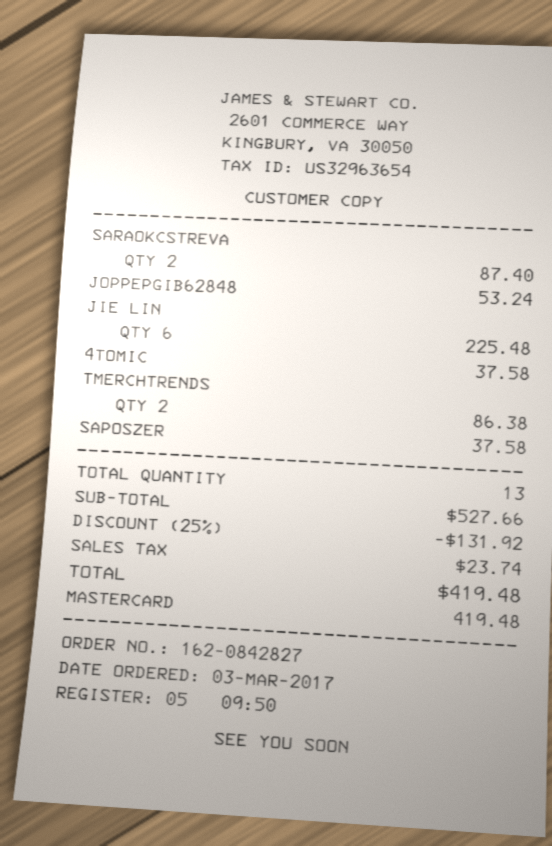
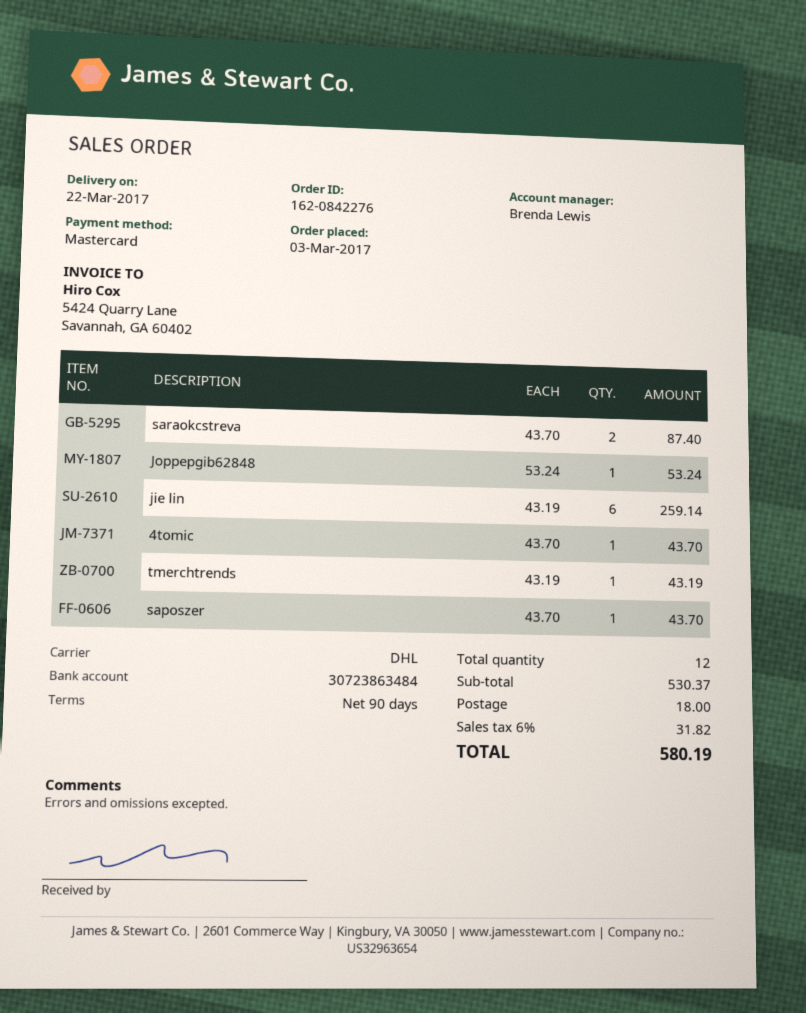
order number: 162-0842827 -> 162-0842276
JIE LIN: 6 for 225.48 -> 6 for 259.14
4TOMIC: 1 for 37.58 -> 1 for 43.70
TMERCHTRENDS: 2 for 86.38 -> 1 for 43.19
SAPOSZER: 1 for 37.58 -> 1 for 43.70
total quantity: 13 -> 12
subtotal: 527.66 -> 530.37
discount: 25% = 131.92 -> none
shipping: none -> 18.00
tax: 23.74 -> 31.82
total: 419.48 -> 580.19

